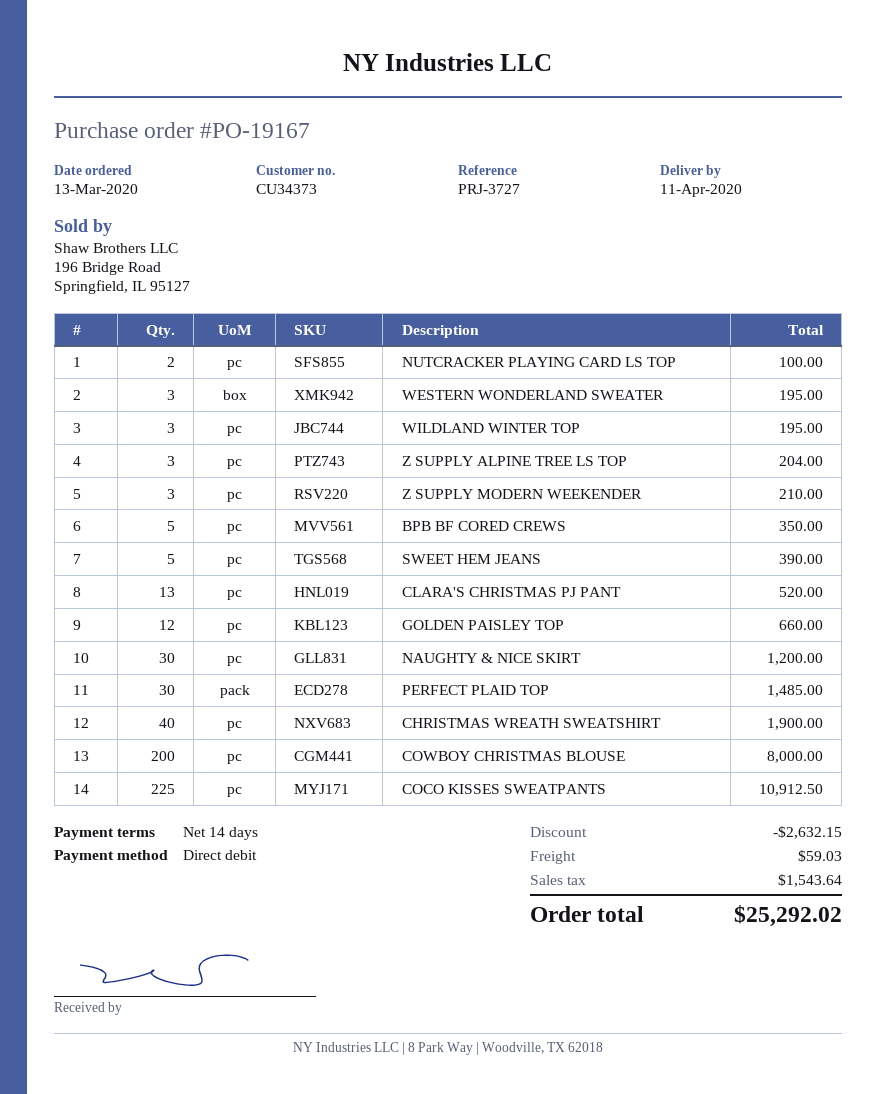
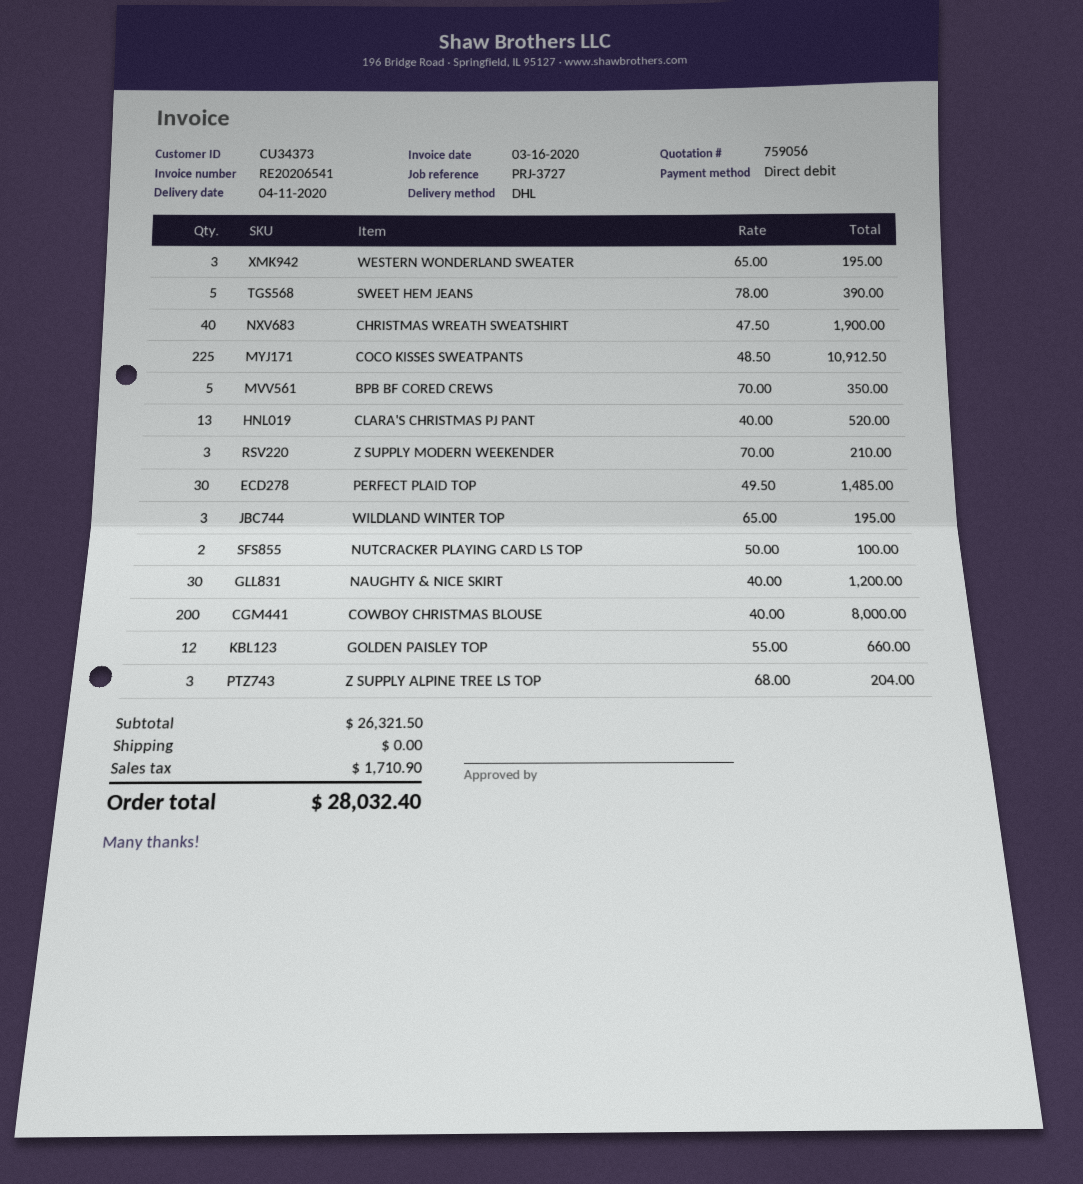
discount: 2632.15 -> none
shipping: 59.03 -> 0.00
tax: 1543.64 -> 1710.90
total: 25292.02 -> 28032.40

